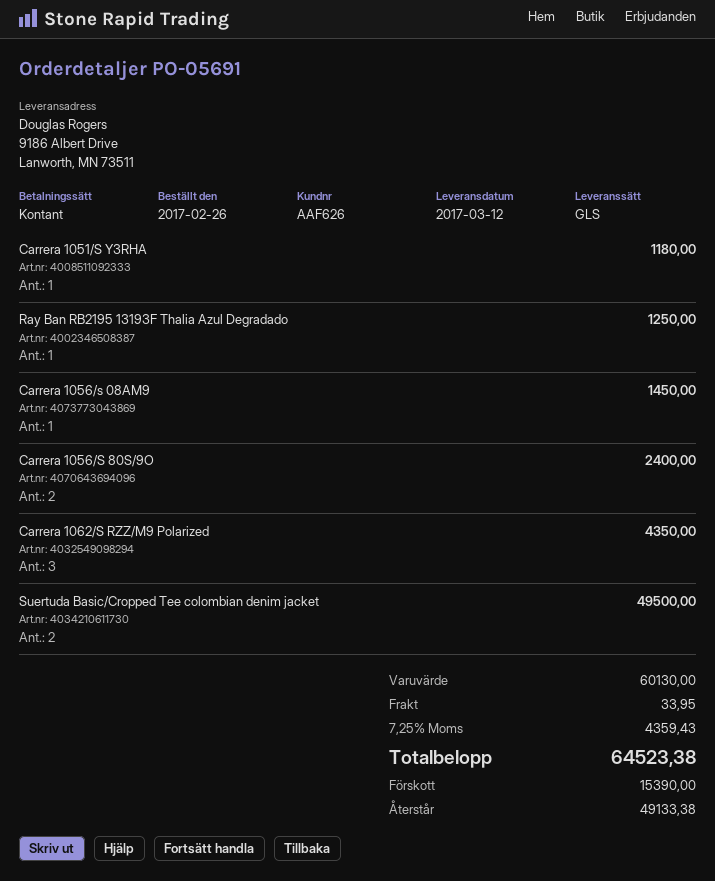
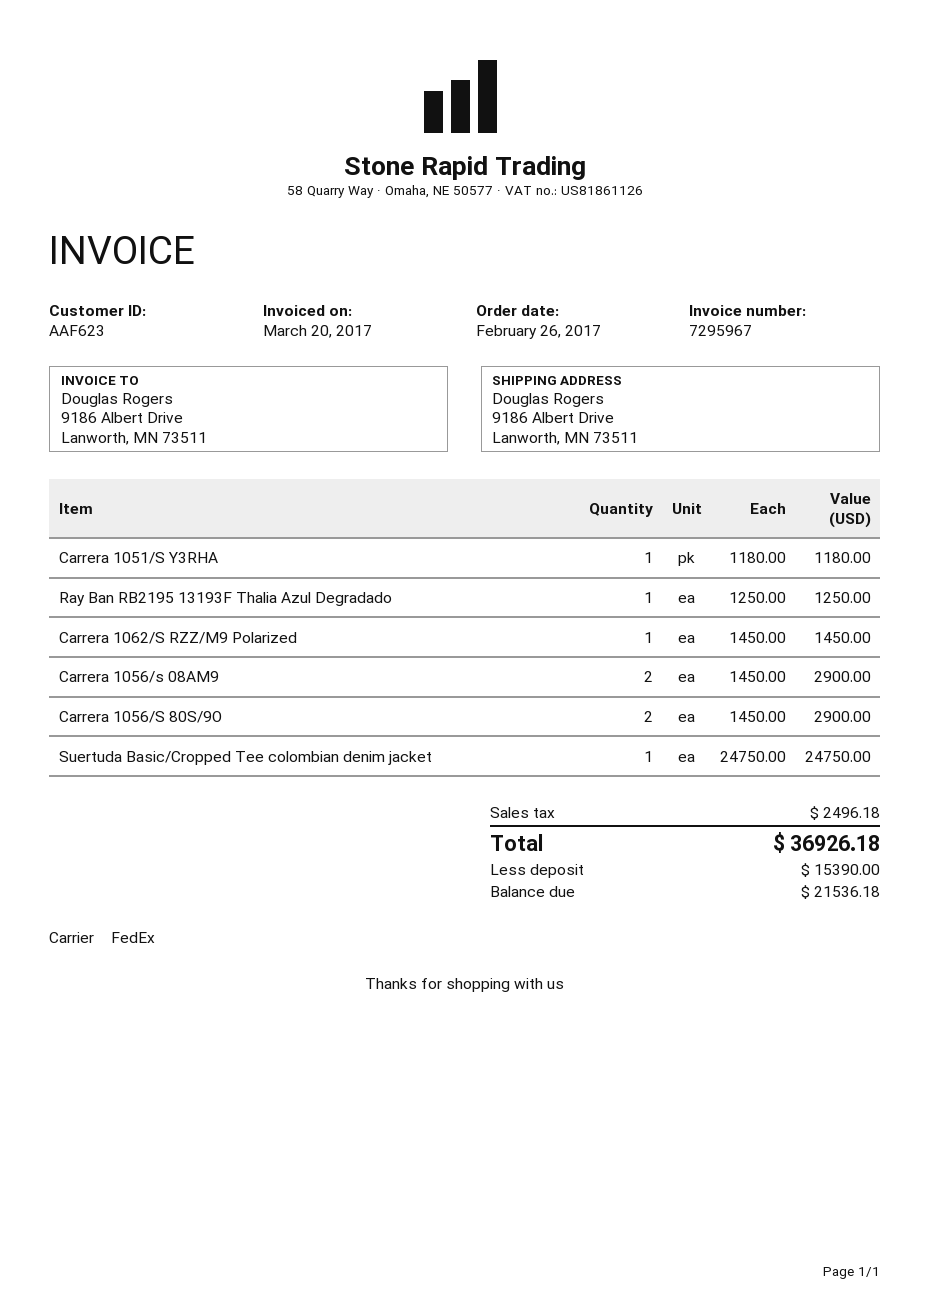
customer number: AAF626 -> AAF623
shipping method: GLS -> FedEx
Carrera 1056/s 08AM9: 1 for 1450.00 -> 2 for 2900.00
Carrera 1056/S 80S/9O: 2 for 2400.00 -> 2 for 2900.00
Carrera 1062/S RZZ/M9 Polarized: 3 for 4350.00 -> 1 for 1450.00
Suertuda Basic/Cropped Tee colombian denim jacket: 2 for 49500.00 -> 1 for 24750.00
shipping: 33.95 -> none
tax: 4359.43 -> 2496.18
total: 64523.38 -> 36926.18
balance: 49133.38 -> 21536.18

